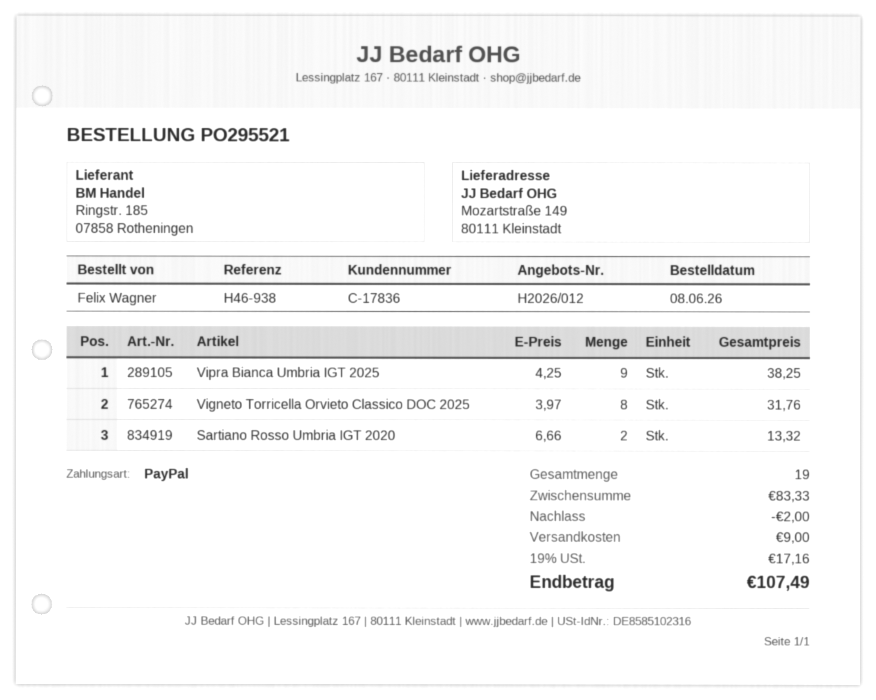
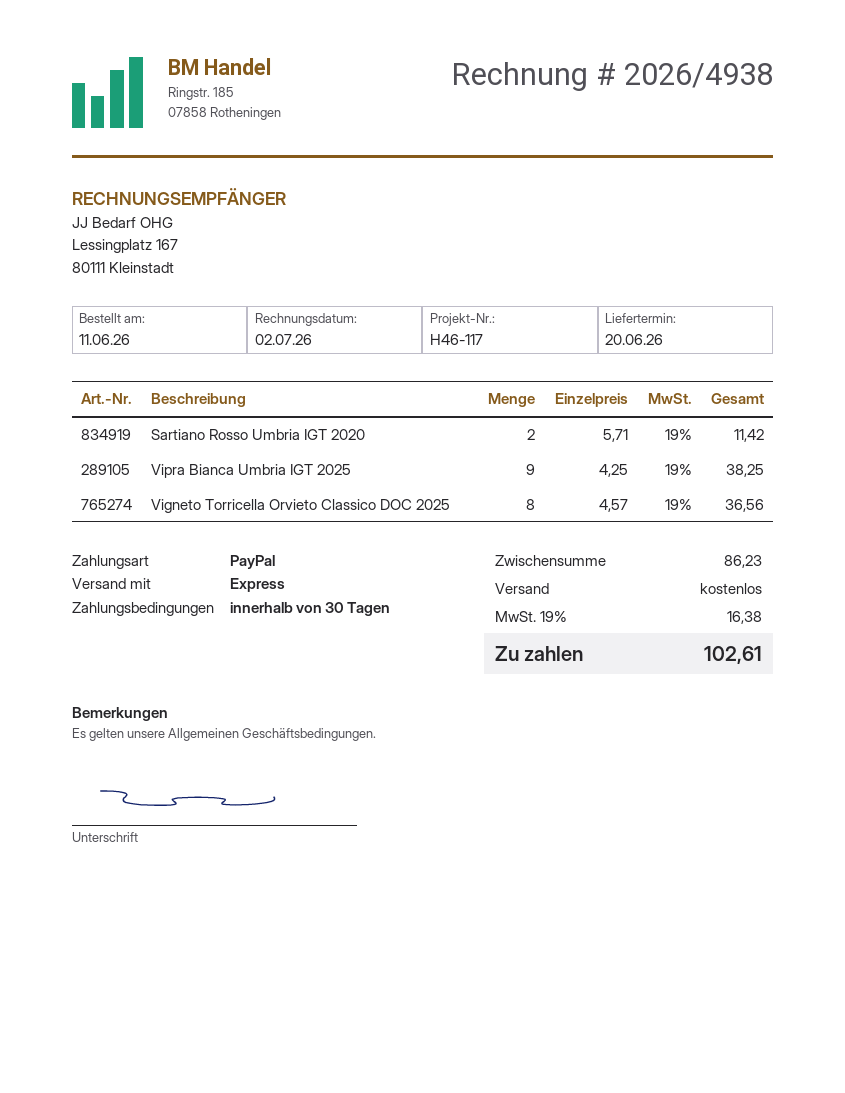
order date: 2026-06-08 -> 2026-06-11
reference: H46-938 -> H46-117
Vigneto Torricella Orvieto Classico DOC 2025: 8 x 3.97 = 31.76 -> 8 x 4.57 = 36.56
Sartiano Rosso Umbria IGT 2020: 2 x 6.66 = 13.32 -> 2 x 5.71 = 11.42
subtotal: 83.33 -> 86.23
discount: 2.00 -> none
shipping: 9.00 -> 0.00
tax: 19% = 17.16 -> 19% = 16.38
total: 107.49 -> 102.61

